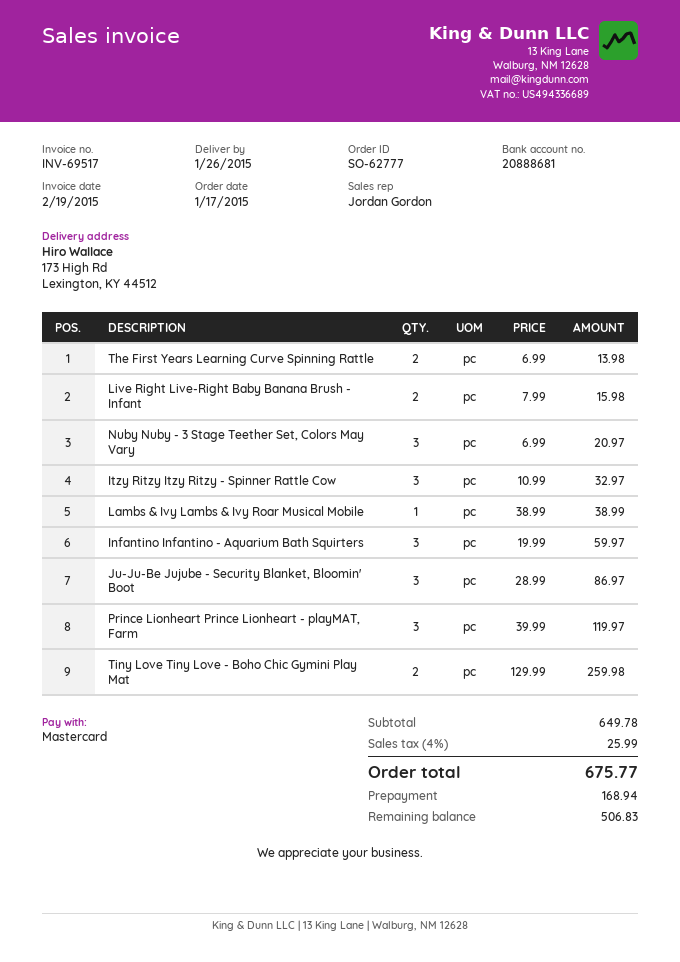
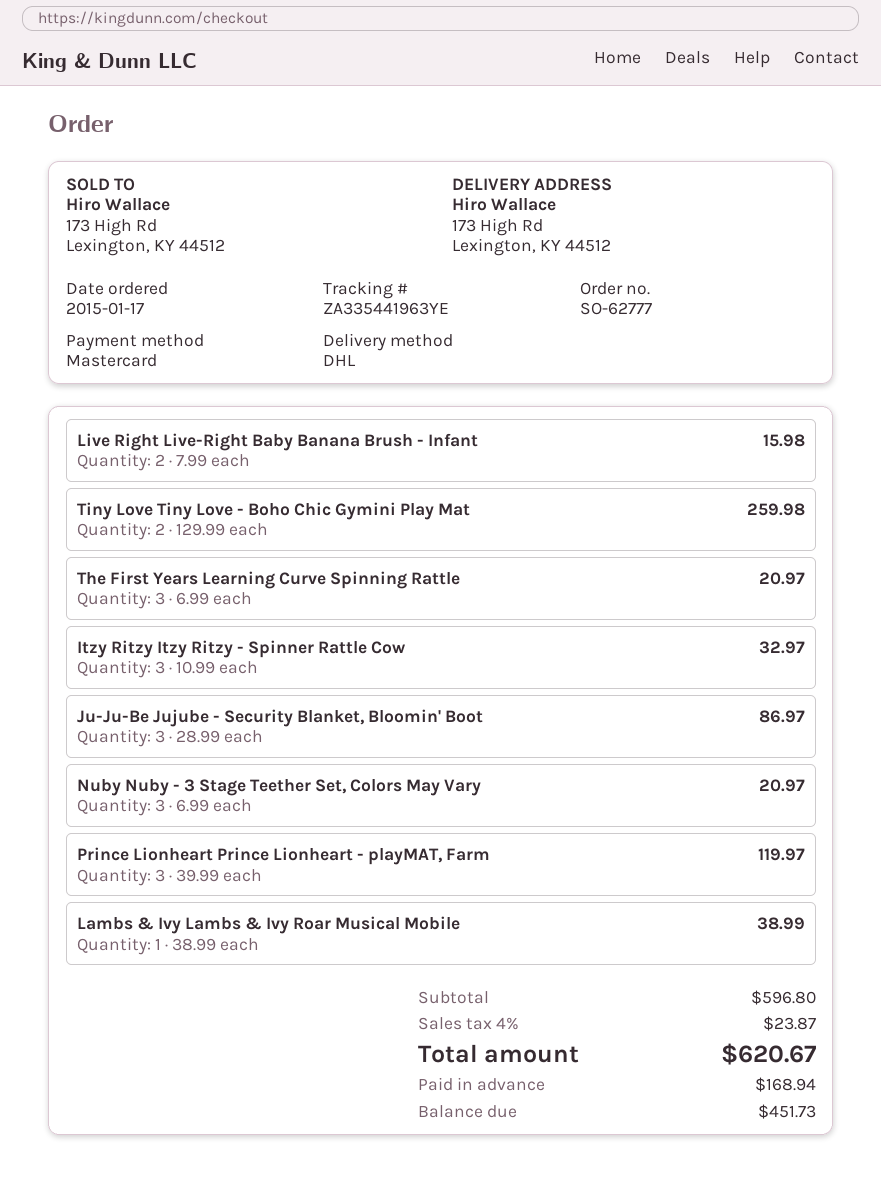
The First Years Learning Curve Spinning Rattle: 2 x 6.99 = 13.98 -> 3 x 6.99 = 20.97
Infantino Infantino - Aquarium Bath Squirters: 3 x 19.99 = 59.97 -> none
subtotal: 649.78 -> 596.80
tax: 4% = 25.99 -> 4% = 23.87
total: 675.77 -> 620.67
balance: 506.83 -> 451.73

